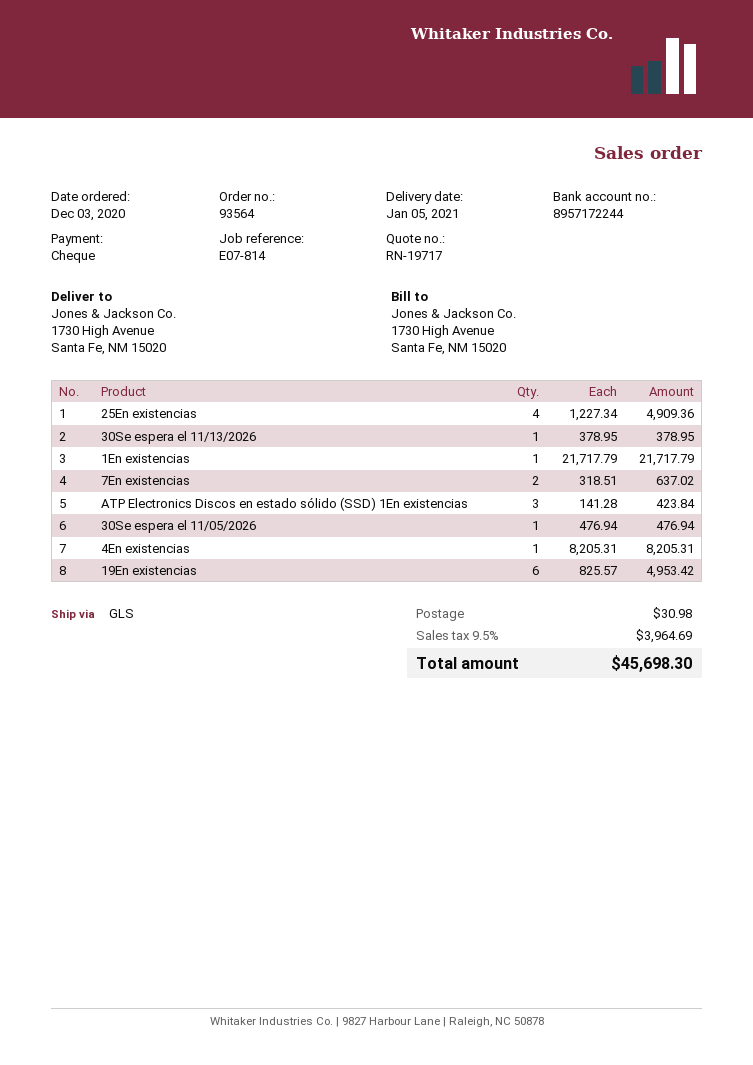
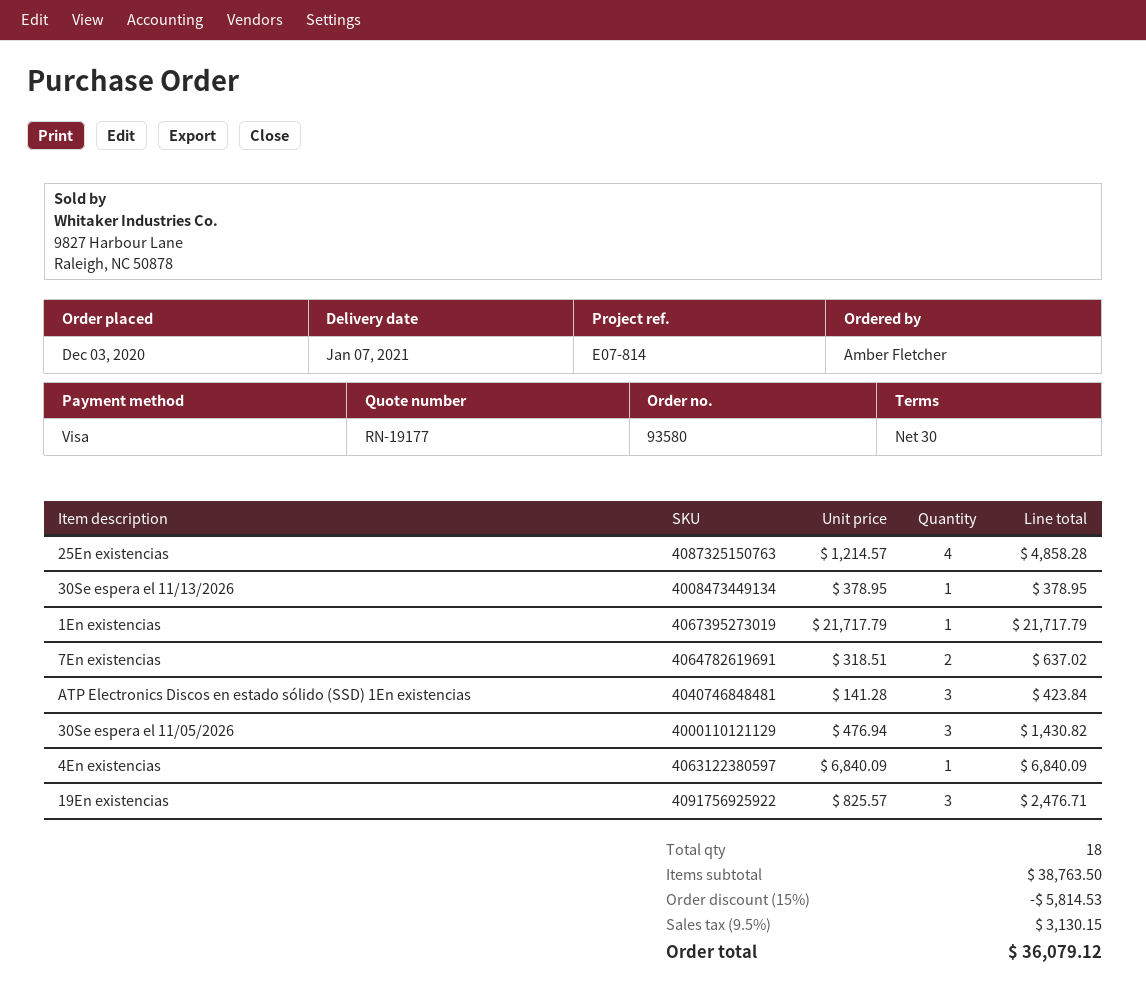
quote number: RN-19717 -> RN-19177
order number: 93564 -> 93580
delivery date: 2021-01-05 -> 2021-01-07
payment method: cheque -> Visa
25En existencias: 4 x 1227.34 = 4909.36 -> 4 x 1214.57 = 4858.28
30Se espera el 11/05/2026: 1 x 476.94 = 476.94 -> 3 x 476.94 = 1430.82
4En existencias: 1 x 8205.31 = 8205.31 -> 1 x 6840.09 = 6840.09
19En existencias: 6 x 825.57 = 4953.42 -> 3 x 825.57 = 2476.71
discount: none -> 15% = 5814.53
shipping: 30.98 -> none
tax: 9.5% = 3964.69 -> 9.5% = 3130.15
total: 45698.30 -> 36079.12

